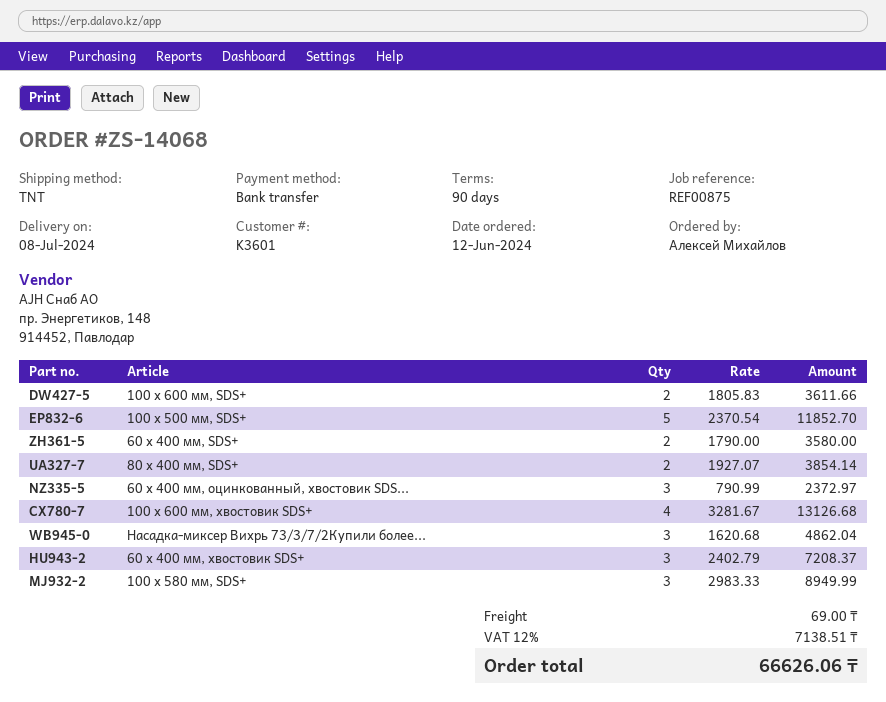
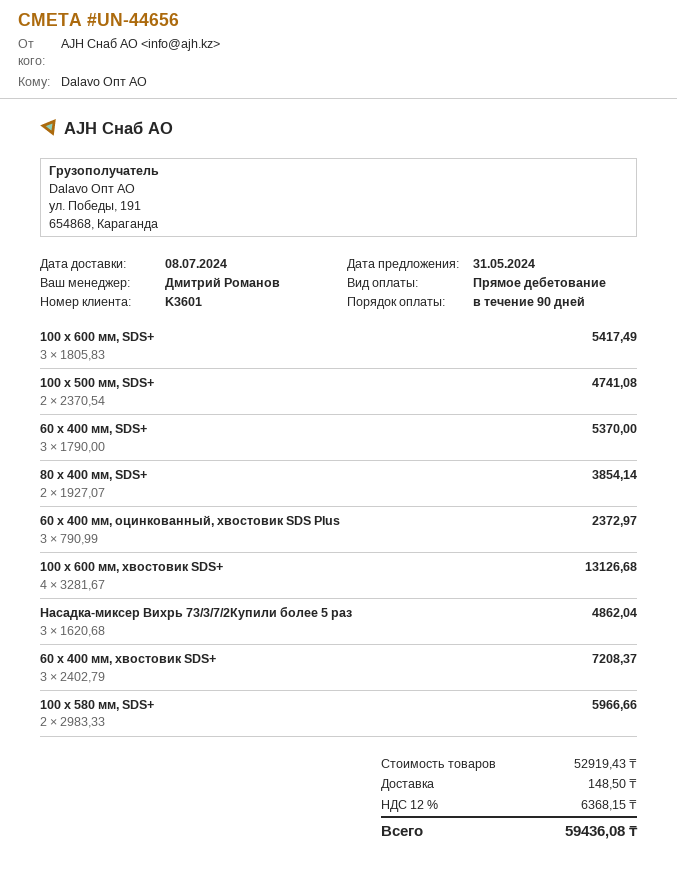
payment method: bank transfer -> direct debit
100 х 600 мм, SDS+: 2 x 1805.83 = 3611.66 -> 3 x 1805.83 = 5417.49
100 х 500 мм, SDS+: 5 x 2370.54 = 11852.70 -> 2 x 2370.54 = 4741.08
60 х 400 мм, SDS+: 2 x 1790.00 = 3580.00 -> 3 x 1790.00 = 5370.00
100 х 580 мм, SDS+: 3 x 2983.33 = 8949.99 -> 2 x 2983.33 = 5966.66
shipping: 69.00 -> 148.50
tax: 12% = 7138.51 -> 12% = 6368.15
total: 66626.06 -> 59436.08

